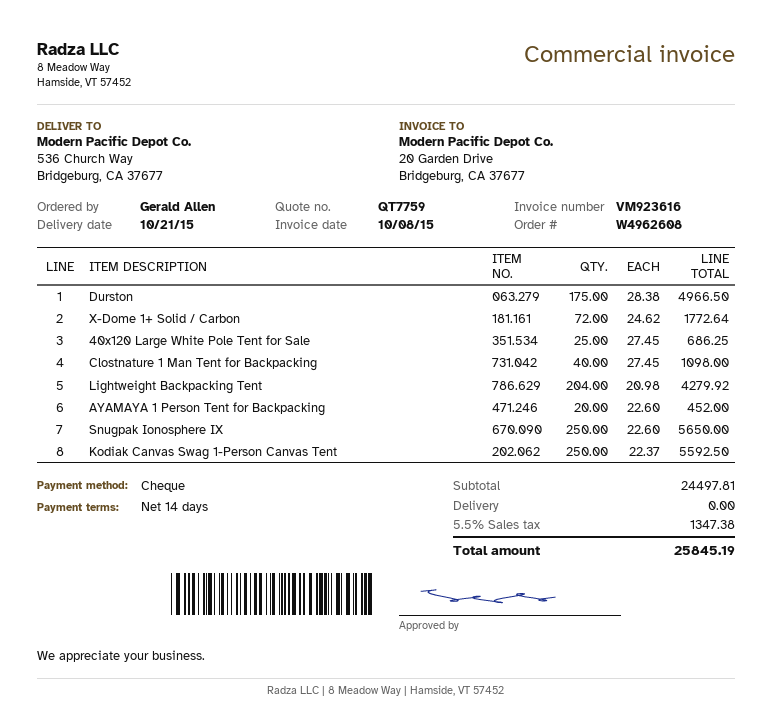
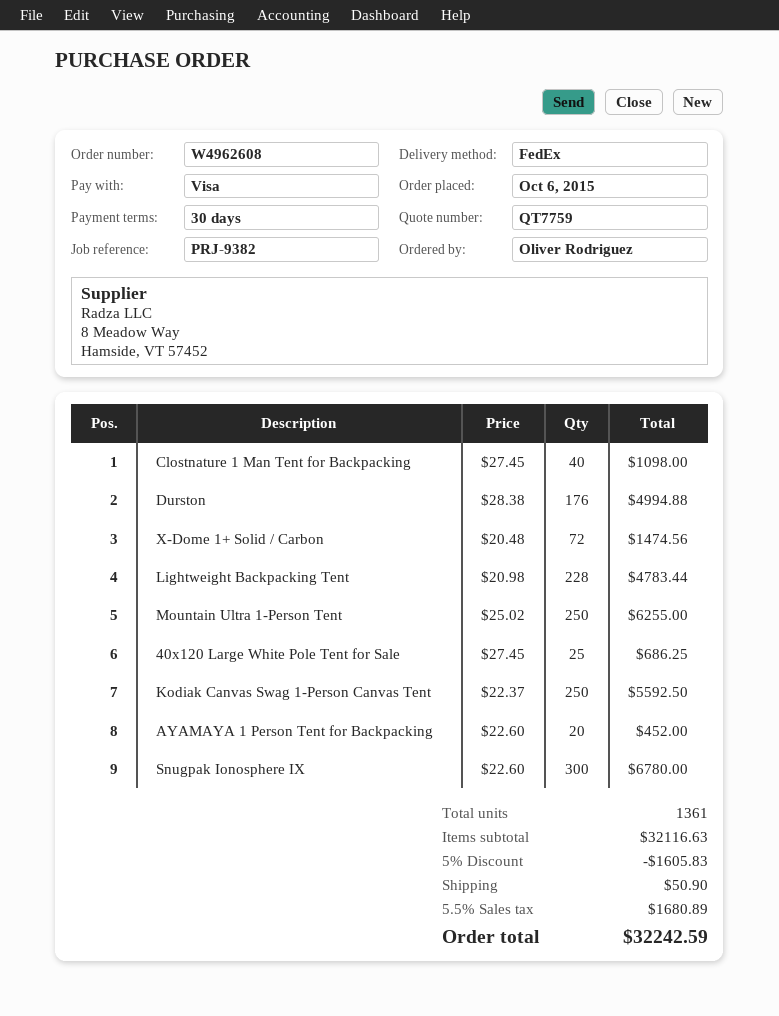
payment terms: 14 days -> 30 days
ordered by: Gerald Allen -> Oliver Rodriguez
payment method: cheque -> Visa
Durston: 175 x 28.38 = 4966.50 -> 176 x 28.38 = 4994.88
X-Dome 1+ Solid / Carbon: 72 x 24.62 = 1772.64 -> 72 x 20.48 = 1474.56
Lightweight Backpacking Tent: 204 x 20.98 = 4279.92 -> 228 x 20.98 = 4783.44
Snugpak Ionosphere IX: 250 x 22.60 = 5650.00 -> 300 x 22.60 = 6780.00
Mountain Ultra 1-Person Tent: none -> 250 x 25.02 = 6255.00
subtotal: 24497.81 -> 32116.63
discount: none -> 5% = 1605.83
shipping: 0.00 -> 50.90
tax: 5.5% = 1347.38 -> 5.5% = 1680.89
total: 25845.19 -> 32242.59

